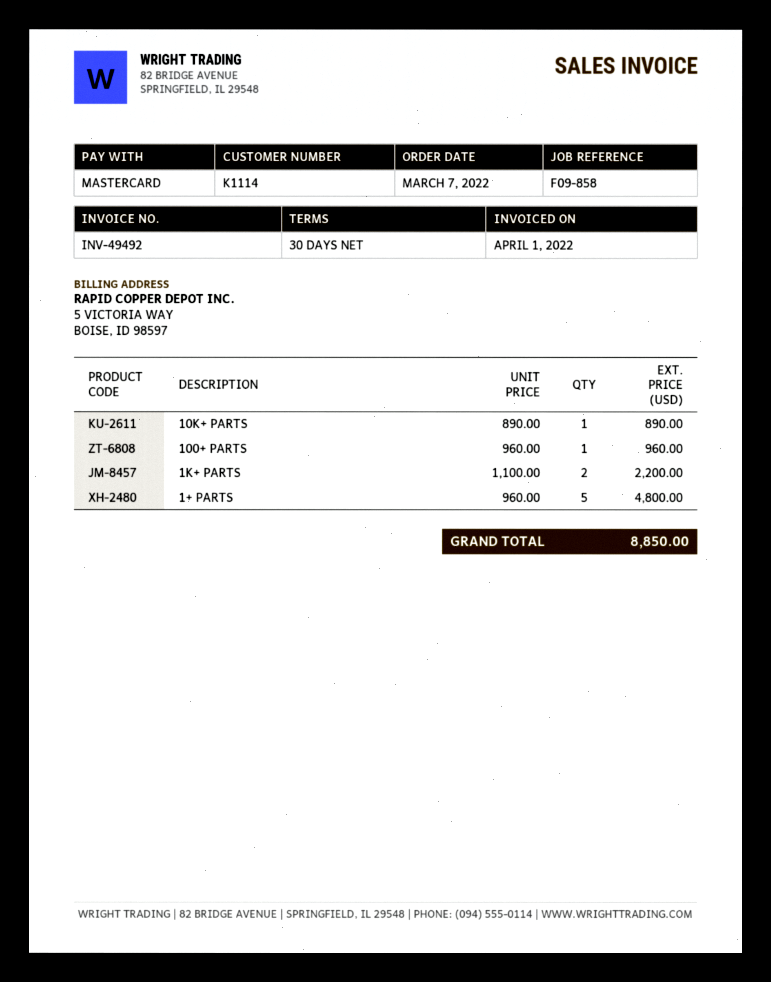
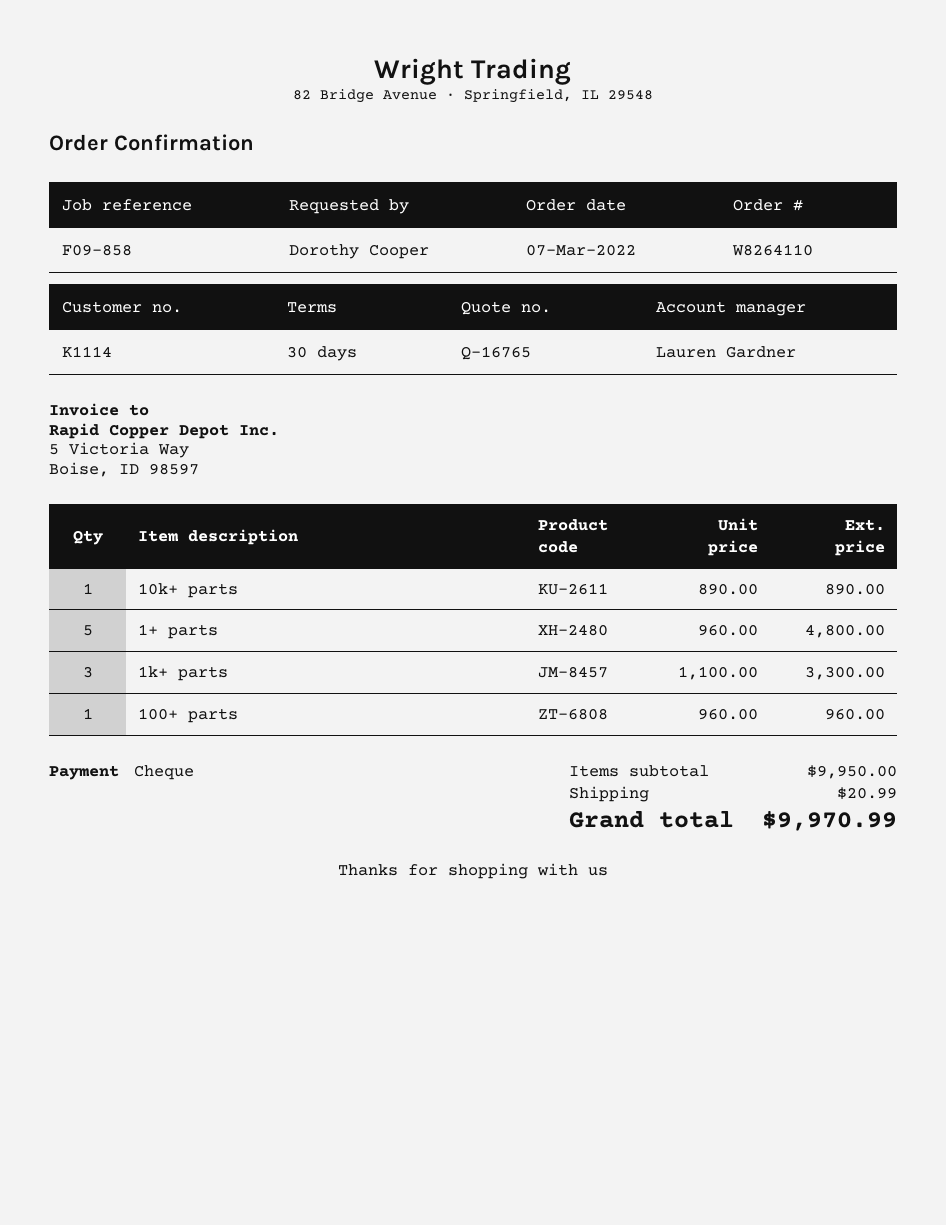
payment method: Mastercard -> cheque
1K+ PARTS: 2 x 1100.00 = 2200.00 -> 3 x 1100.00 = 3300.00
shipping: none -> 20.99
total: 8850.00 -> 9970.99

